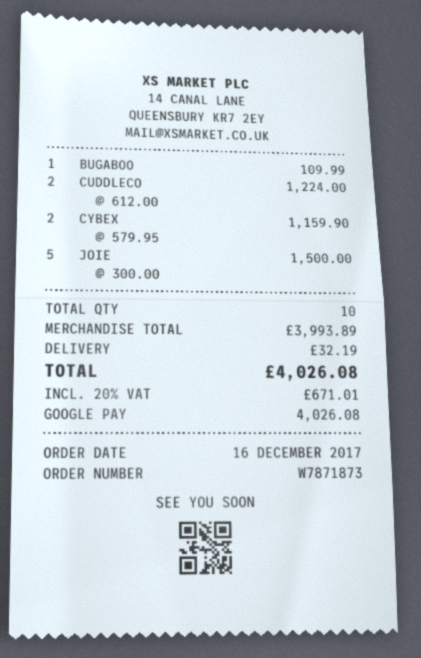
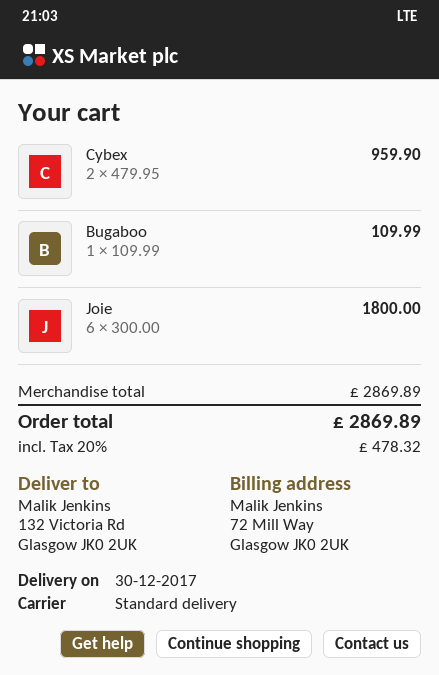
CUDDLECO: 2 x 612.00 = 1224.00 -> none
CYBEX: 2 x 579.95 = 1159.90 -> 2 x 479.95 = 959.90
JOIE: 5 x 300.00 = 1500.00 -> 6 x 300.00 = 1800.00
subtotal: 3993.89 -> 2869.89
shipping: 32.19 -> none
tax: 20% = 671.01 -> 20% = 478.32
total: 4026.08 -> 2869.89

